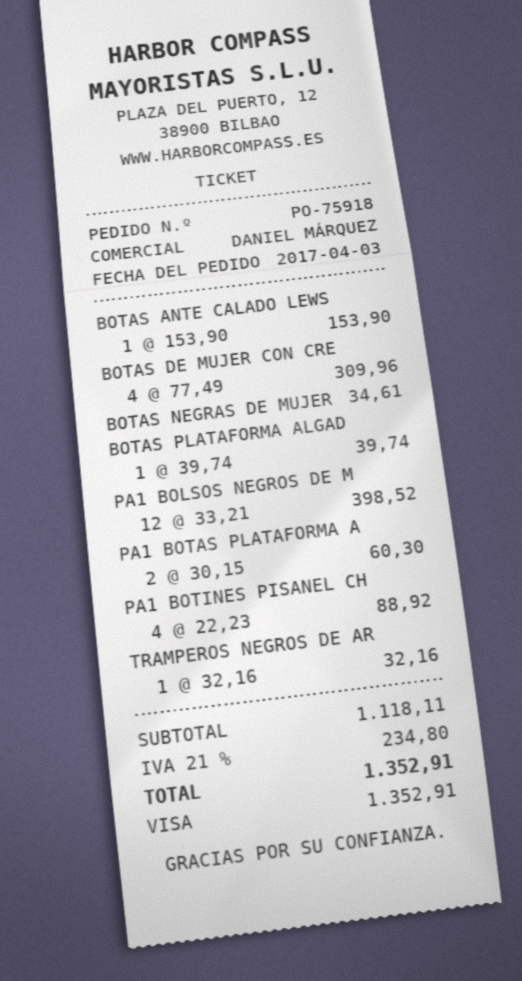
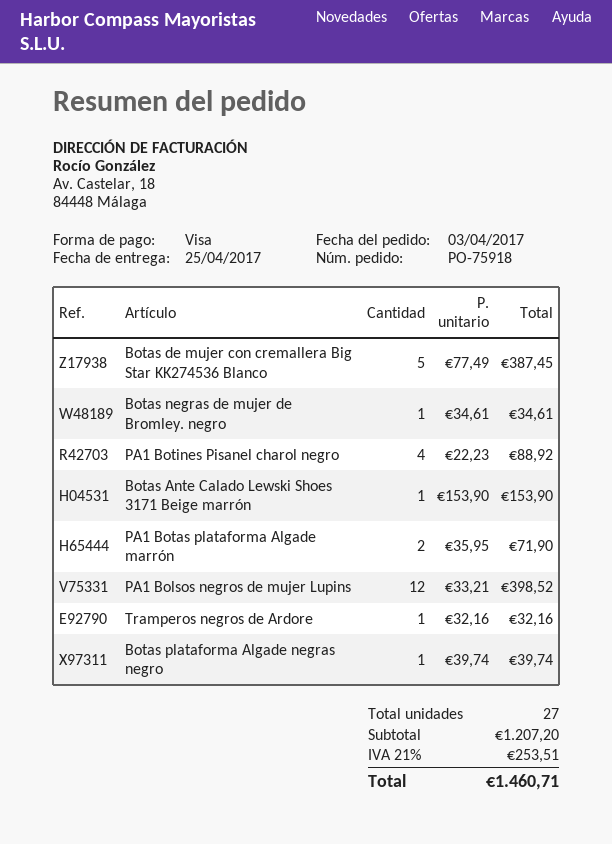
BOTAS DE MUJER CON CRE: 4 x 77.49 = 309.96 -> 5 x 77.49 = 387.45
PA1 BOTAS PLATAFORMA A: 2 x 30.15 = 60.30 -> 2 x 35.95 = 71.90
subtotal: 1118.11 -> 1207.20
tax: 21% = 234.80 -> 21% = 253.51
total: 1352.91 -> 1460.71

